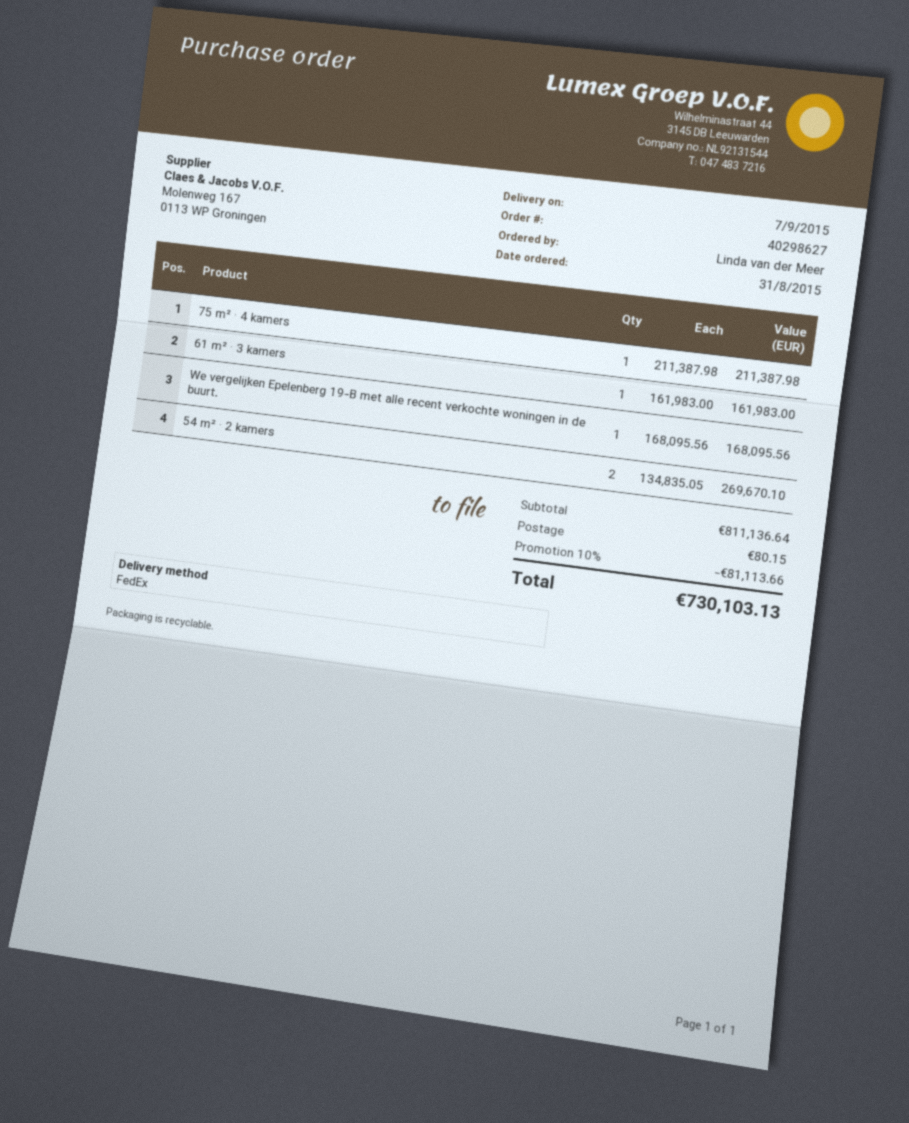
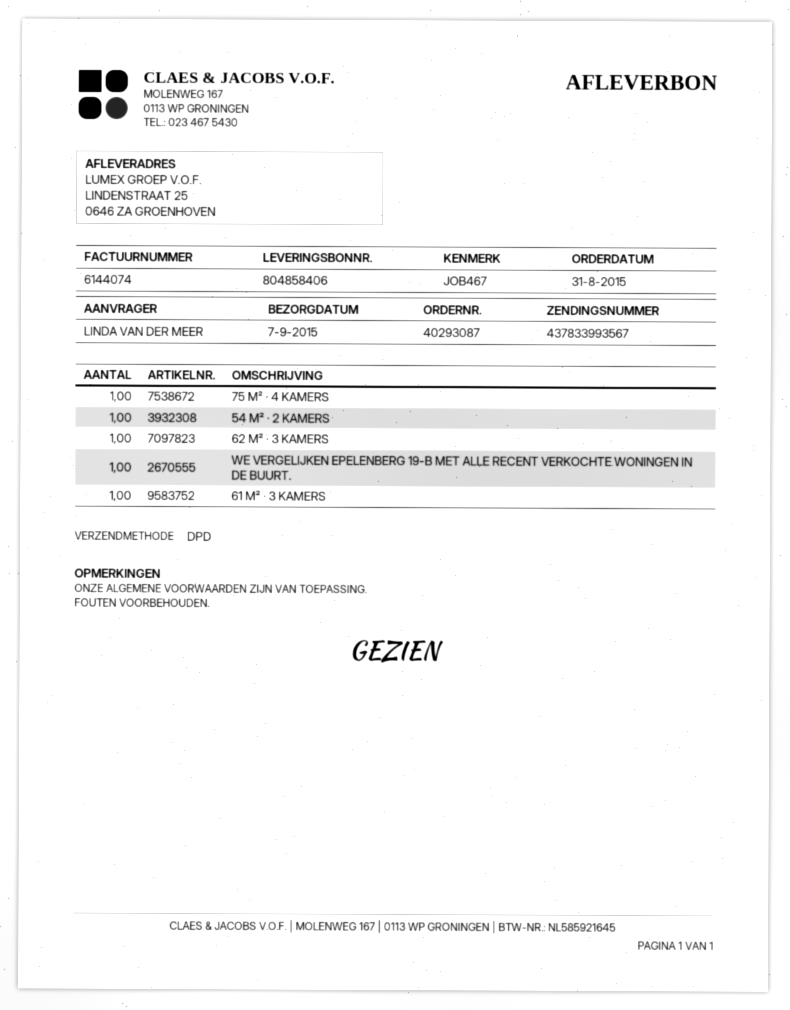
order number: 40298627 -> 40293087
shipping method: FedEx -> DPD
54 m² · 2 kamers: 2 -> 1
62 M² · 3 KAMERS: none -> 1

